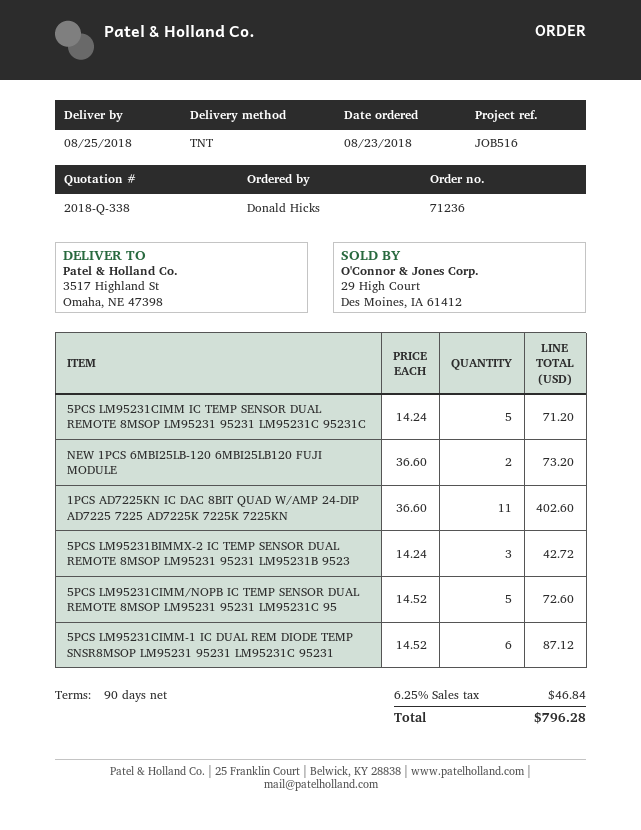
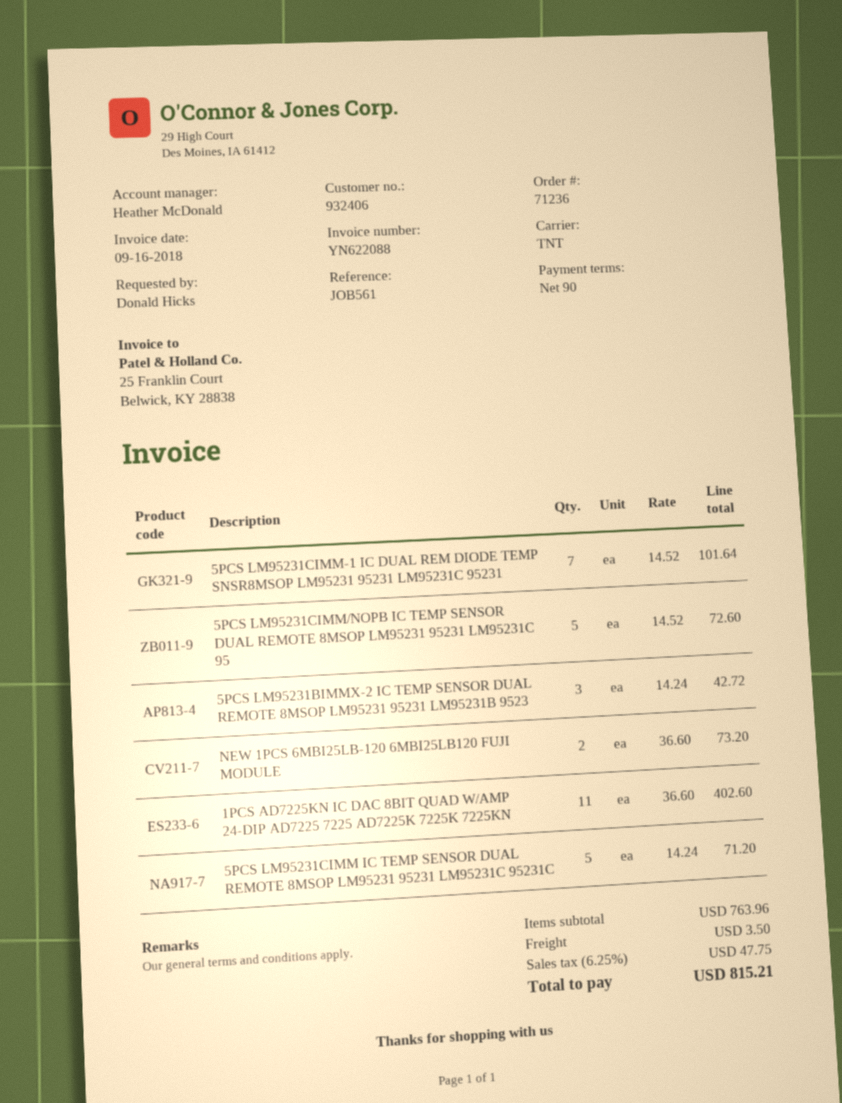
reference: JOB516 -> JOB561
5PCS LM95231CIMM-1 IC DUAL REM DIODE TEMP SNSR8MSOP LM95231 95231 LM95231C 95231: 6 x 14.52 = 87.12 -> 7 x 14.52 = 101.64
shipping: none -> 3.50
tax: 6.25% = 46.84 -> 6.25% = 47.75
total: 796.28 -> 815.21

